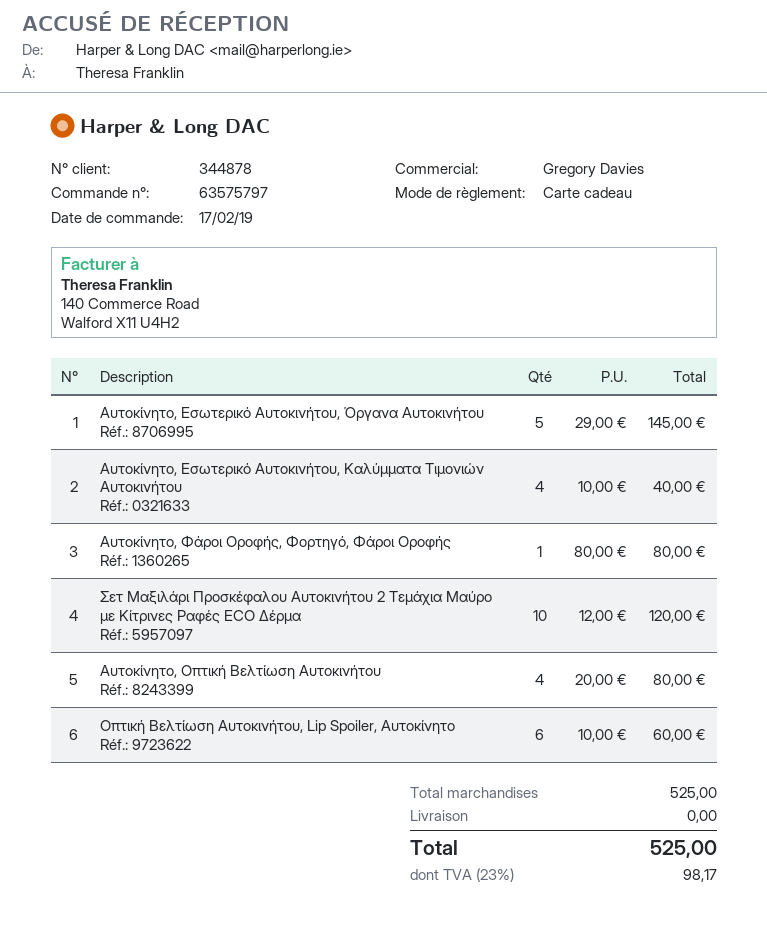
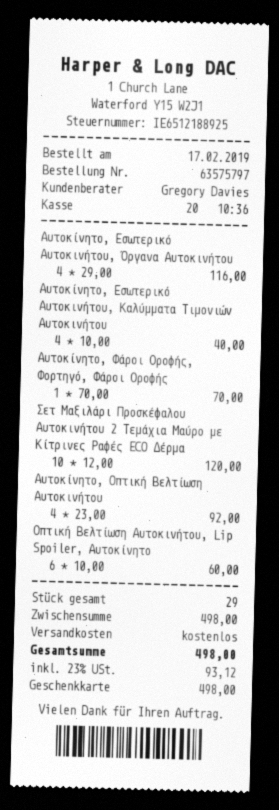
Αυτοκίνητο, Εσωτερικό Αυτοκινήτου, Όργανα Αυτοκινήτου: 5 x 29.00 = 145.00 -> 4 x 29.00 = 116.00
Αυτοκίνητο, Φάροι Οροφής, Φορτηγό, Φάροι Οροφής: 1 x 80.00 = 80.00 -> 1 x 70.00 = 70.00
Αυτοκίνητο, Οπτική Βελτίωση Αυτοκινήτου: 4 x 20.00 = 80.00 -> 4 x 23.00 = 92.00
subtotal: 525.00 -> 498.00
tax: 23% = 98.17 -> 23% = 93.12
total: 525.00 -> 498.00

